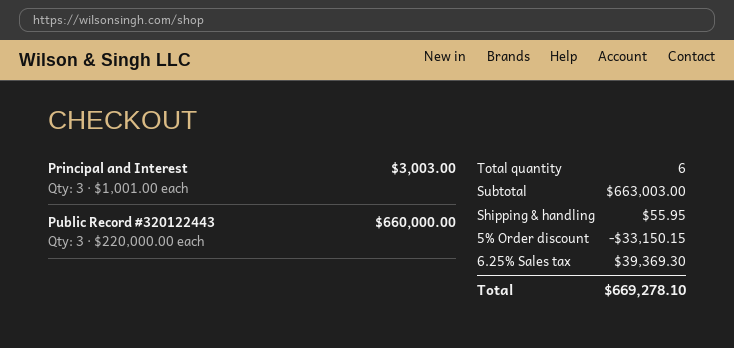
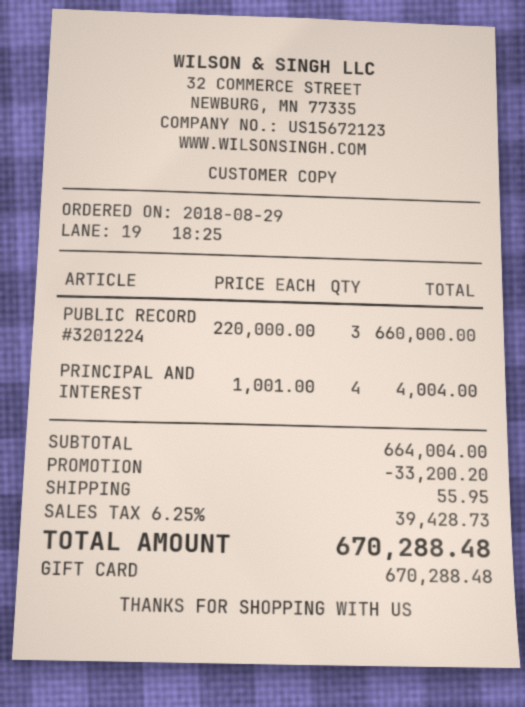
Principal and Interest: 3 x 1001.00 = 3003.00 -> 4 x 1001.00 = 4004.00
subtotal: 663003.00 -> 664004.00
discount: 33150.15 -> 33200.20
tax: 6.25% = 39369.30 -> 6.25% = 39428.73
total: 669278.10 -> 670288.48

